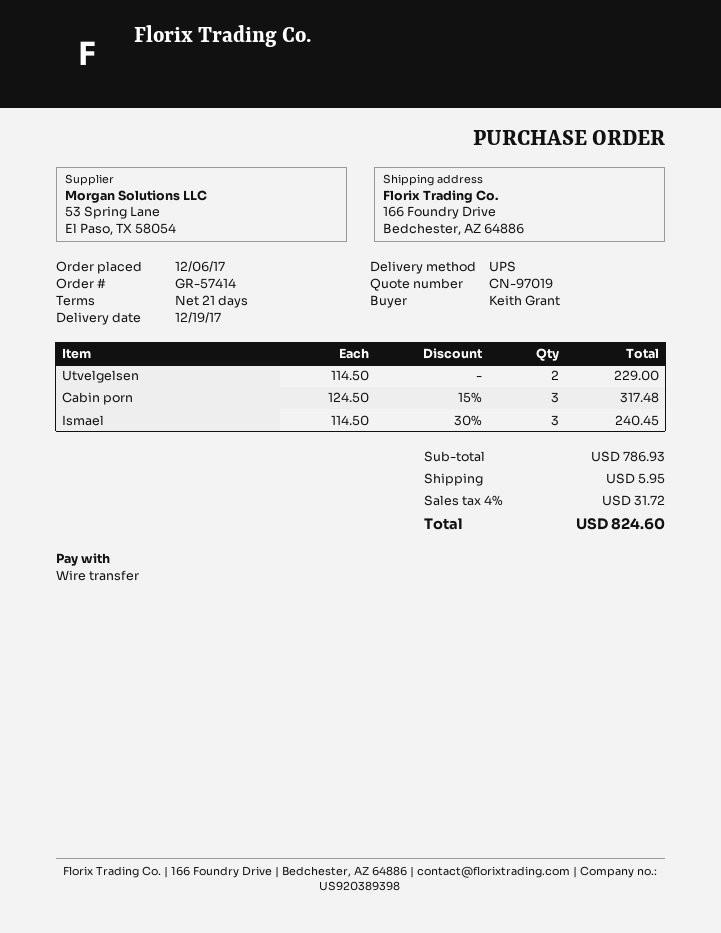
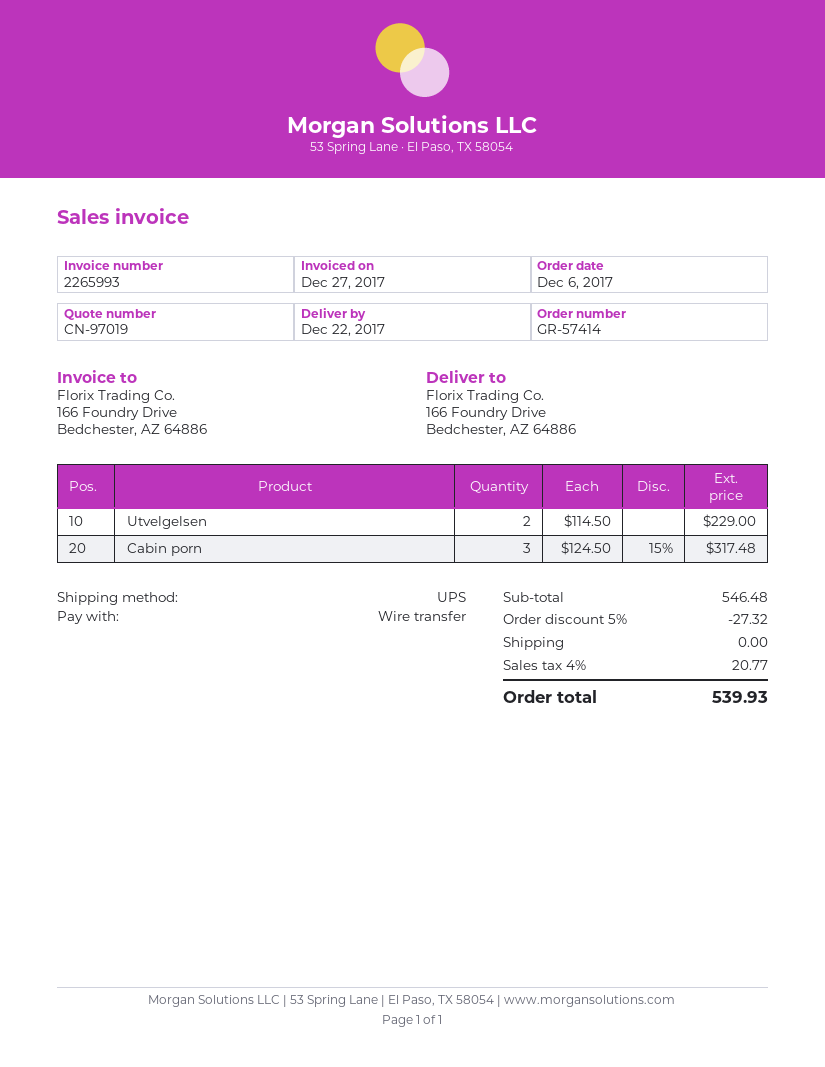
delivery date: 2017-12-19 -> 2017-12-22
Ismael: 3 x 114.50 - 30% = 240.45 -> none
subtotal: 786.93 -> 546.48
discount: none -> 5% = 27.32
shipping: 5.95 -> 0.00
tax: 4% = 31.72 -> 4% = 20.77
total: 824.60 -> 539.93

